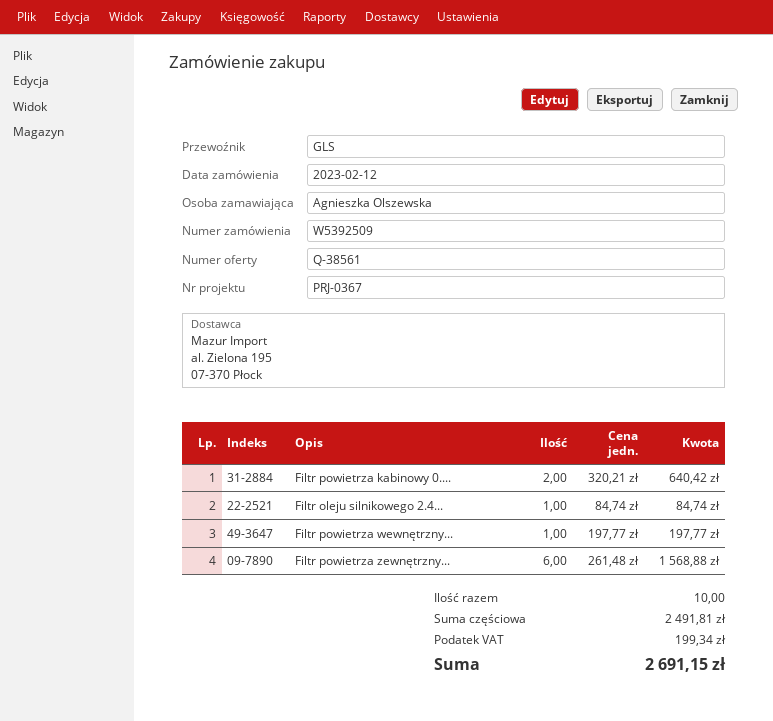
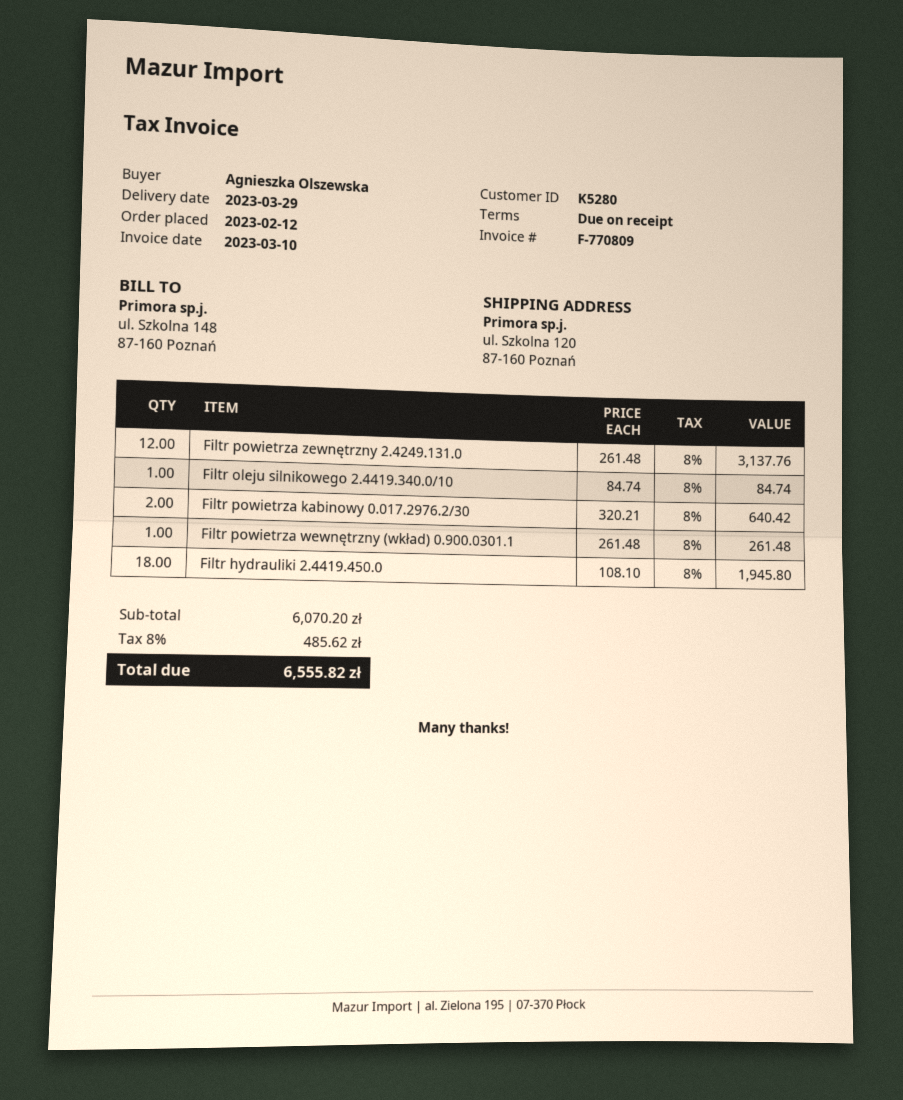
Filtr powietrza wewnętrzny...: 1 x 197.77 = 197.77 -> 1 x 261.48 = 261.48
Filtr powietrza zewnętrzny...: 6 x 261.48 = 1568.88 -> 12 x 261.48 = 3137.76
Filtr hydrauliki 2.4419.450.0: none -> 18 x 108.10 = 1945.80
subtotal: 2491.81 -> 6070.20
tax: 199.34 -> 485.62
total: 2691.15 -> 6555.82

